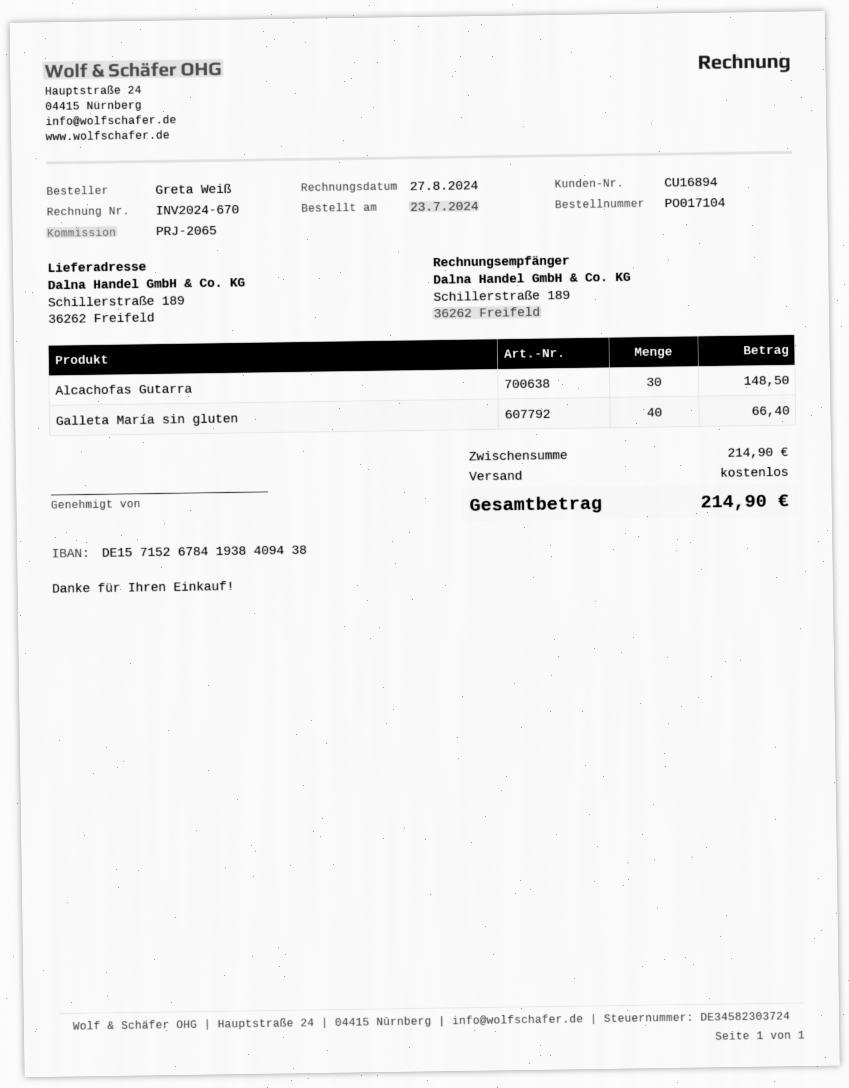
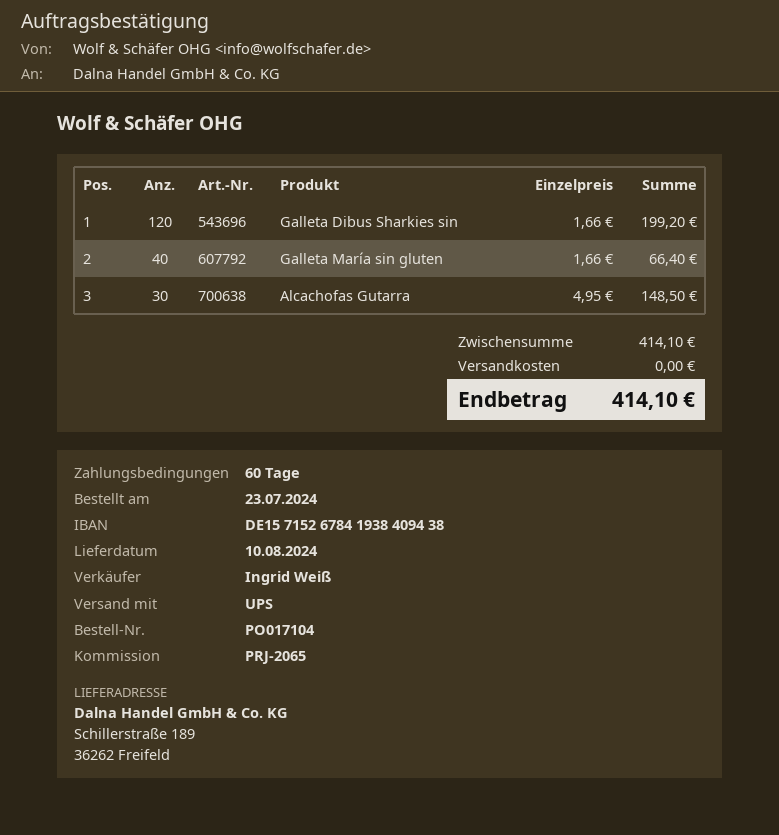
Galleta Dibus Sharkies sin: none -> 120 for 199.20
subtotal: 214.90 -> 414.10
total: 214.90 -> 414.10

